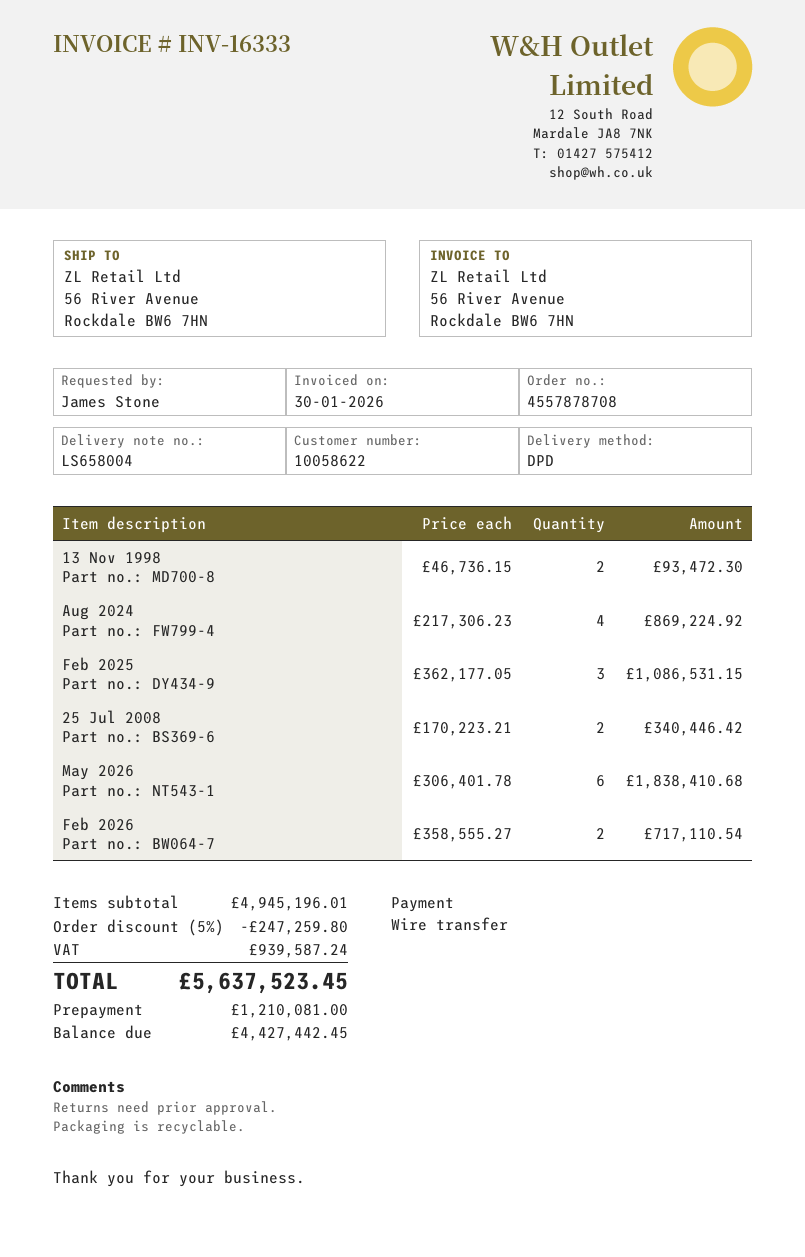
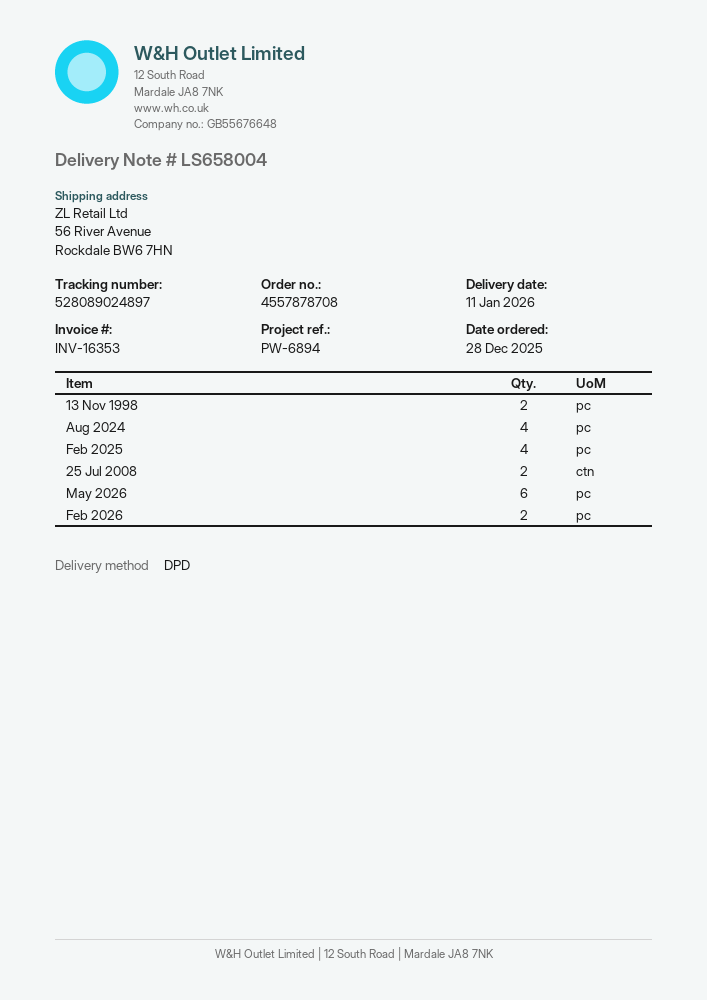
invoice number: INV-16333 -> INV-16353
Feb 2025: 3 -> 4

